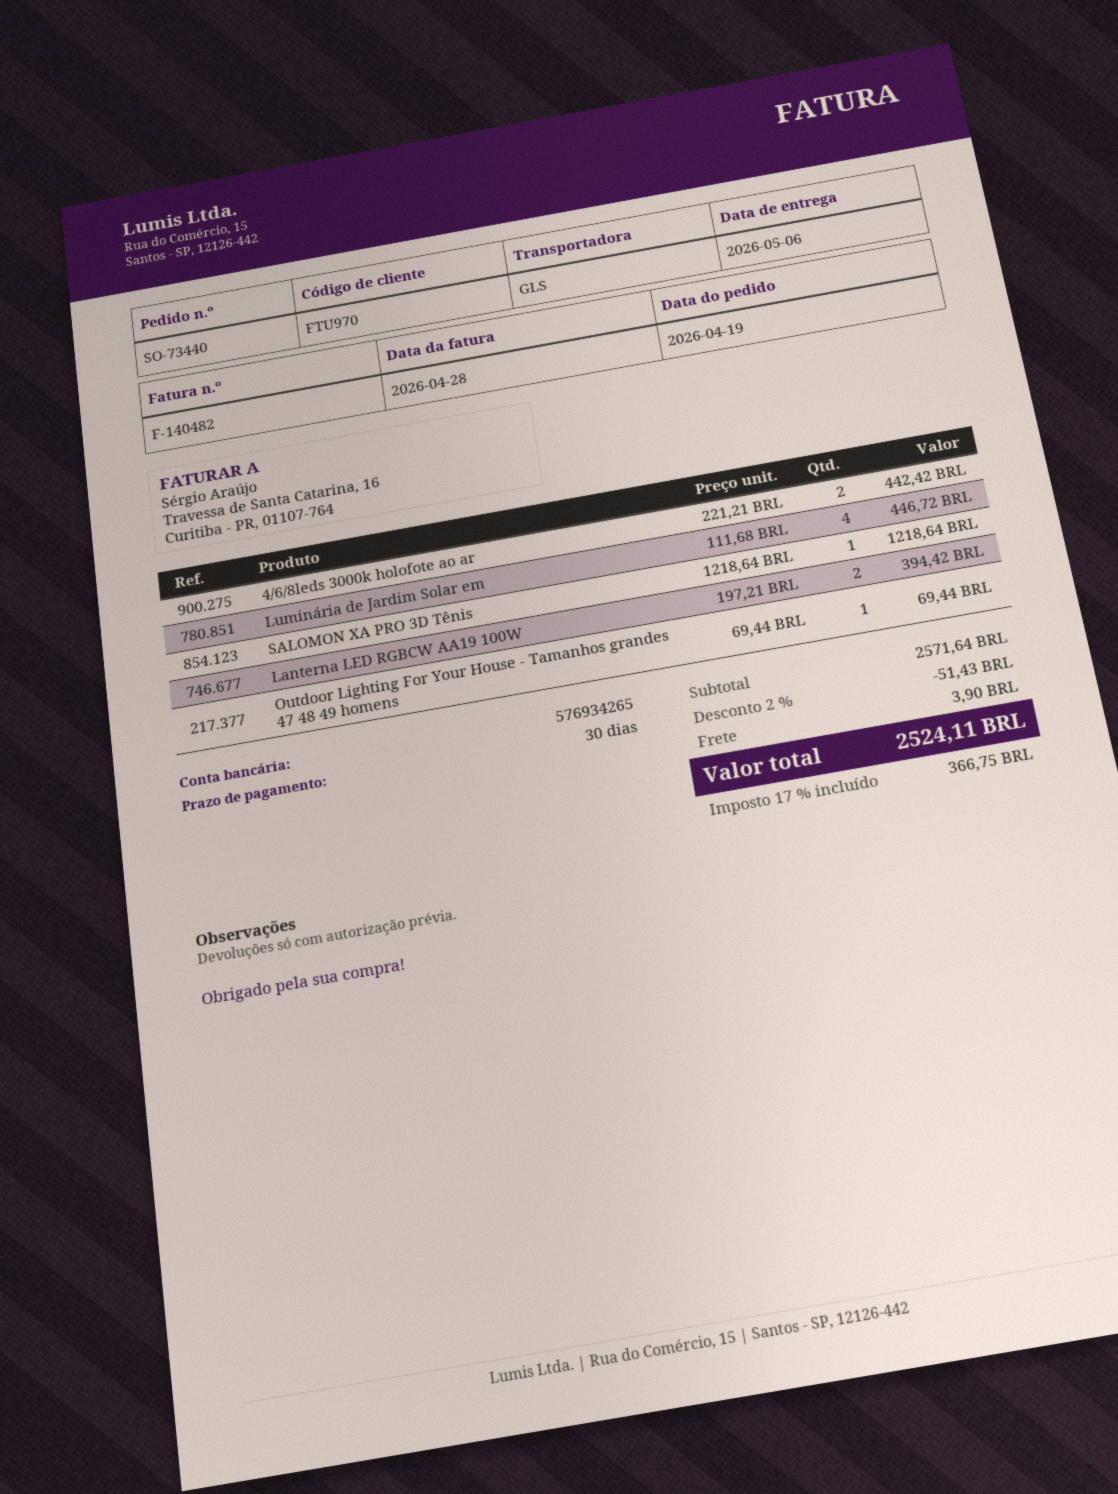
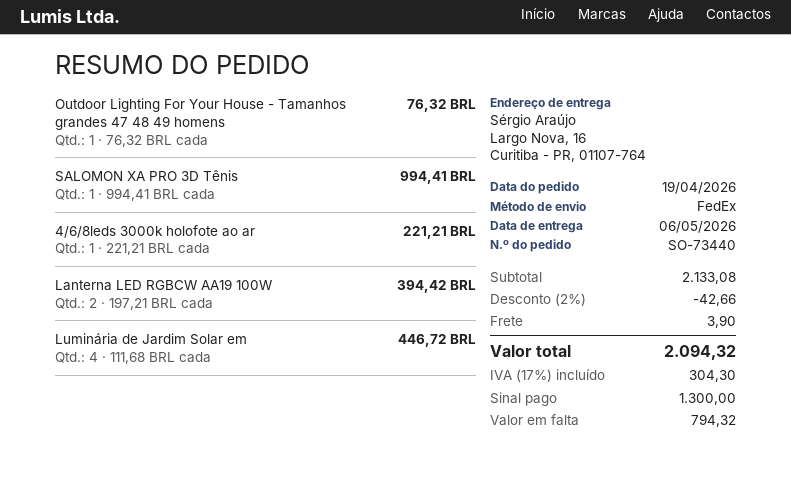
shipping method: GLS -> FedEx
4/6/8leds 3000k holofote ao ar: 2 x 221.21 = 442.42 -> 1 x 221.21 = 221.21
SALOMON XA PRO 3D Tênis: 1 x 1218.64 = 1218.64 -> 1 x 994.41 = 994.41
Outdoor Lighting For Your House - Tamanhos grandes 47 48 49 homens: 1 x 69.44 = 69.44 -> 1 x 76.32 = 76.32
subtotal: 2571.64 -> 2133.08
discount: 2% = 51.43 -> 2% = 42.66
tax: 17% = 366.75 -> 17% = 304.30
total: 2524.11 -> 2094.32

